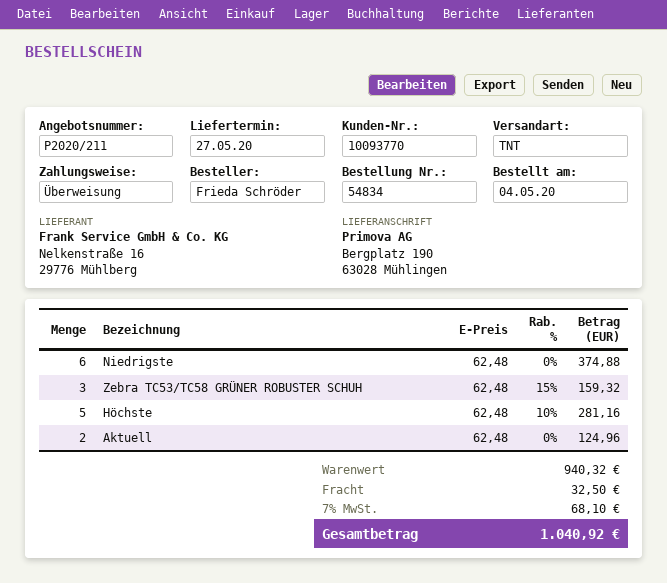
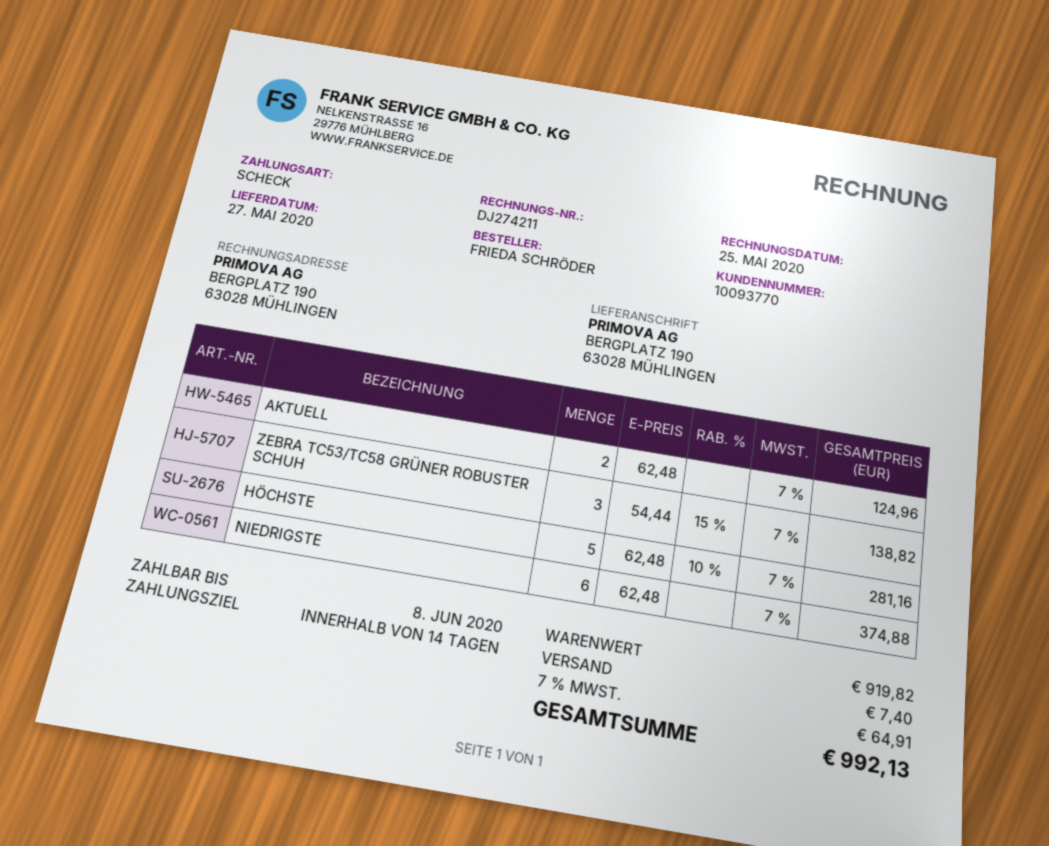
payment method: bank transfer -> cheque
Zebra TC53/TC58 GRÜNER ROBUSTER SCHUH: 3 x 62.48 - 15% = 159.32 -> 3 x 54.44 - 15% = 138.82
subtotal: 940.32 -> 919.82
shipping: 32.50 -> 7.40
tax: 7% = 68.10 -> 7% = 64.91
total: 1040.92 -> 992.13

